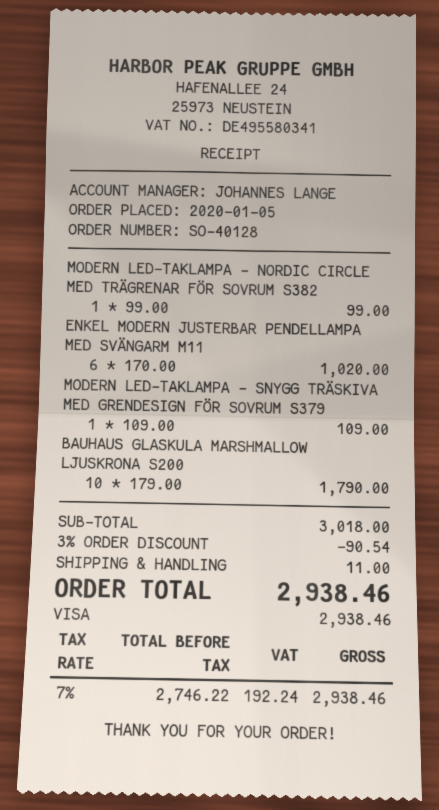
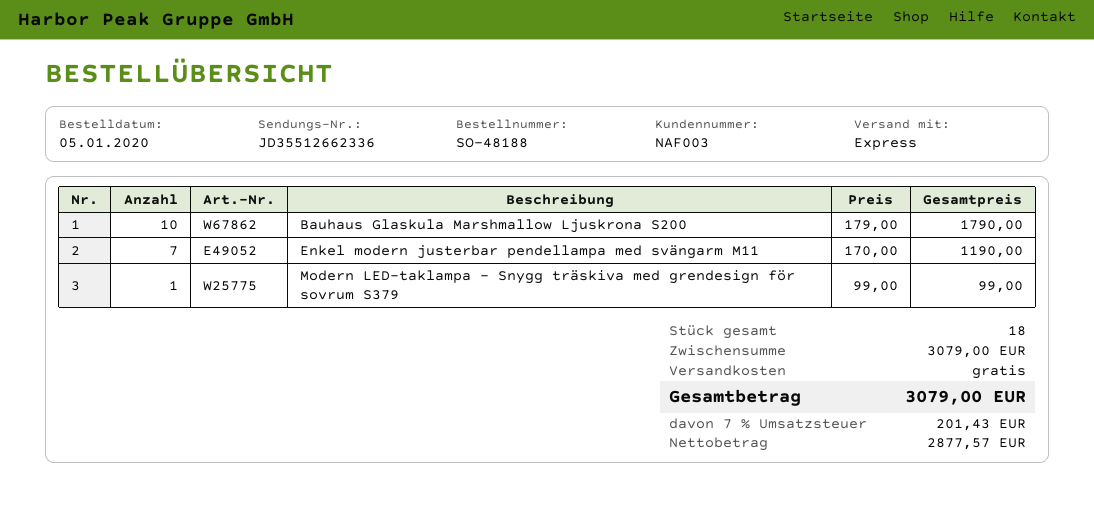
order number: SO-40128 -> SO-48188
MODERN LED-TAKLAMPA - NORDIC CIRCLE MED TRÄGRENAR FÖR SOVRUM S382: 1 x 99.00 = 99.00 -> none
ENKEL MODERN JUSTERBAR PENDELLAMPA MED SVÄNGARM M11: 6 x 170.00 = 1020.00 -> 7 x 170.00 = 1190.00
MODERN LED-TAKLAMPA - SNYGG TRÄSKIVA MED GRENDESIGN FÖR SOVRUM S379: 1 x 109.00 = 109.00 -> 1 x 99.00 = 99.00
subtotal: 3018.00 -> 3079.00
discount: 3% = 90.54 -> none
shipping: 11.00 -> 0.00
net: 2746.22 -> 2877.57
tax: 7% = 192.24 -> 7% = 201.43
total: 2938.46 -> 3079.00

